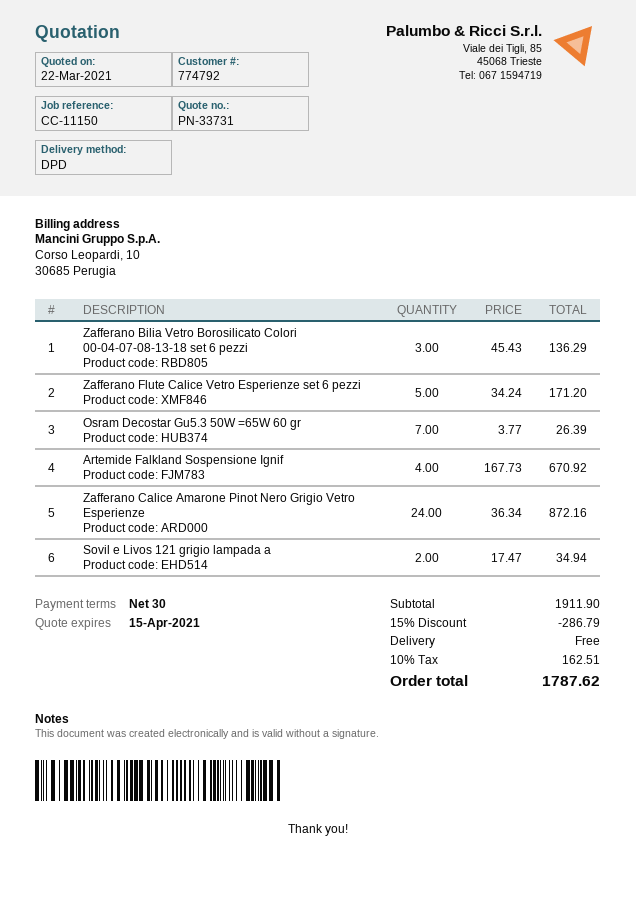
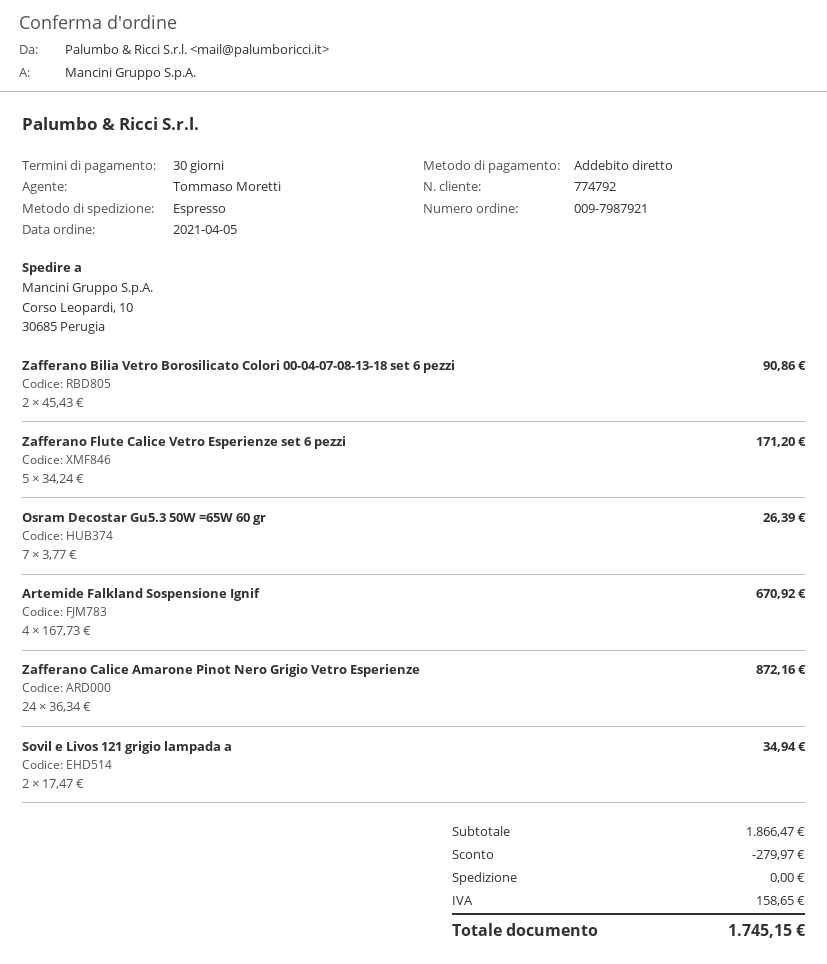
shipping method: DPD -> express
Zafferano Bilia Vetro Borosilicato Colori 00-04-07-08-13-18 set 6 pezzi: 3 x 45.43 = 136.29 -> 2 x 45.43 = 90.86
subtotal: 1911.90 -> 1866.47
discount: 286.79 -> 279.97
tax: 162.51 -> 158.65
total: 1787.62 -> 1745.15

